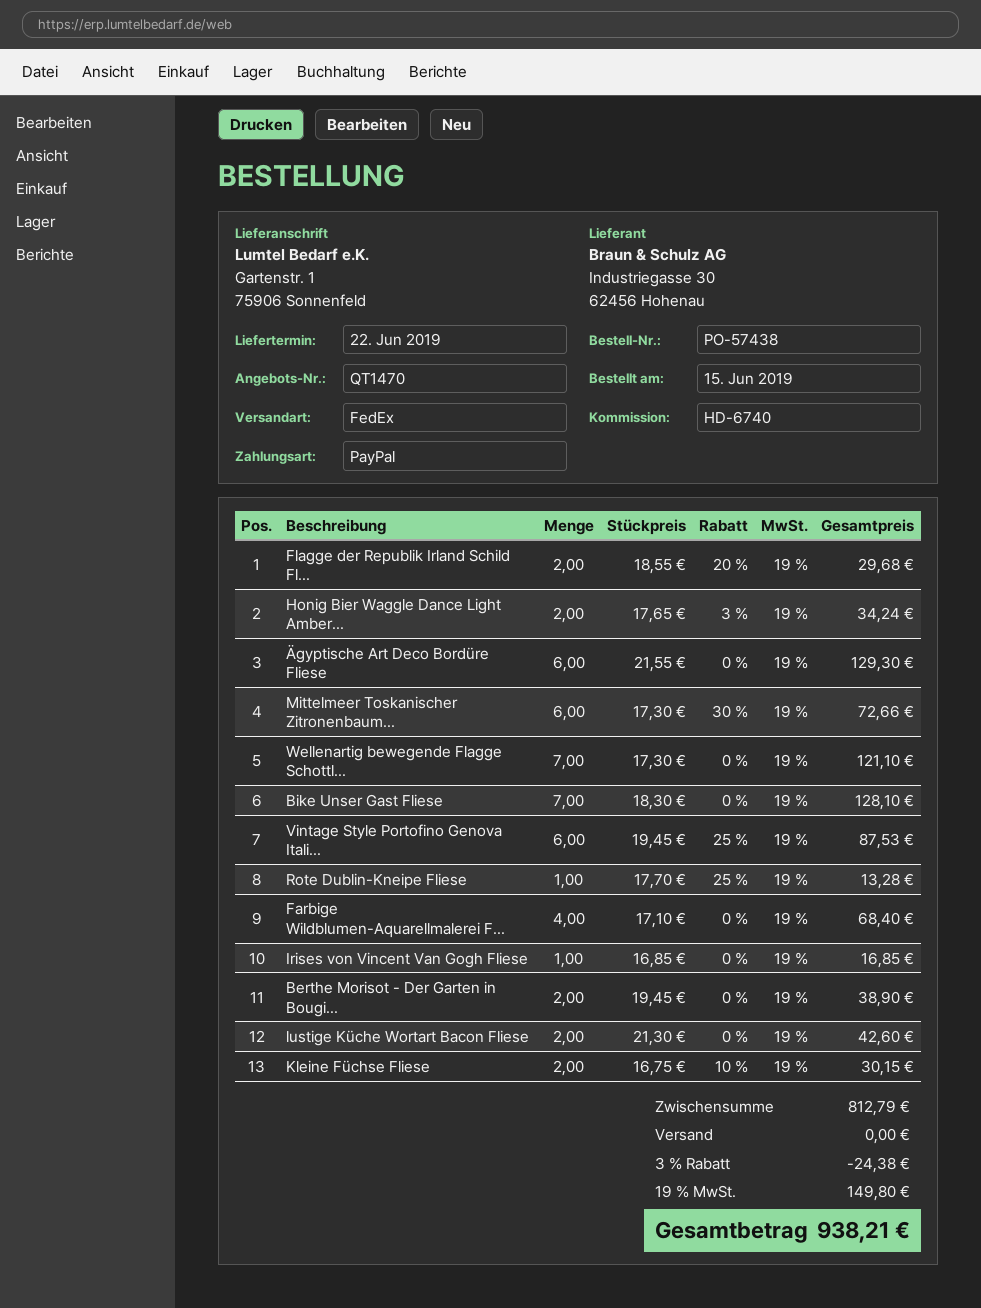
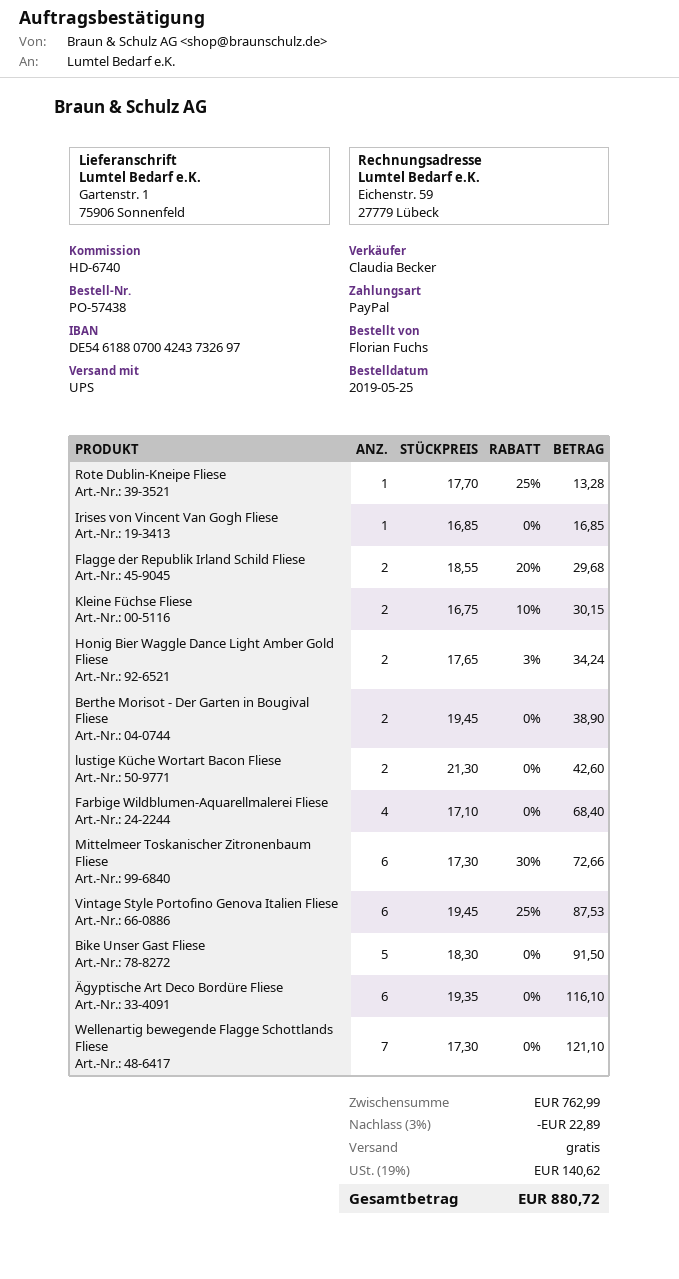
order date: 2019-06-15 -> 2019-05-25
shipping method: FedEx -> UPS
Ägyptische Art Deco Bordüre Fliese: 6 x 21.55 = 129.30 -> 6 x 19.35 = 116.10
Bike Unser Gast Fliese: 7 x 18.30 = 128.10 -> 5 x 18.30 = 91.50
subtotal: 812.79 -> 762.99
discount: 3% = 24.38 -> 3% = 22.89
tax: 19% = 149.80 -> 19% = 140.62
total: 938.21 -> 880.72

